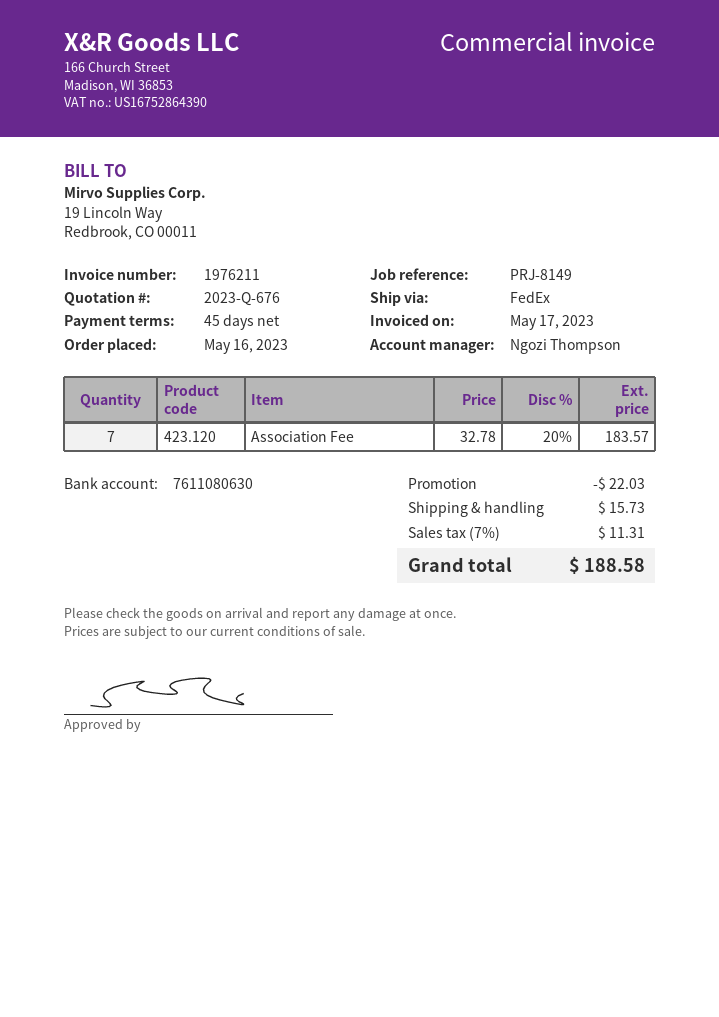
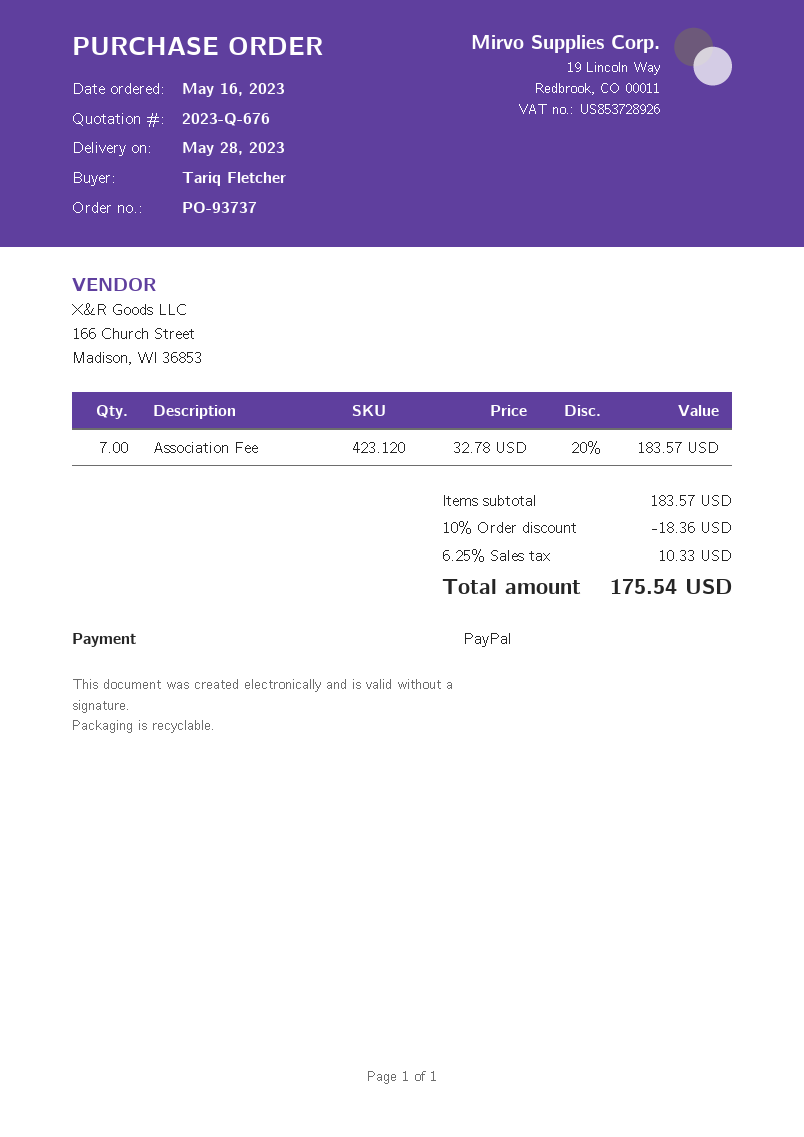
discount: 22.03 -> 18.36
shipping: 15.73 -> none
tax: 7% = 11.31 -> 6.25% = 10.33
total: 188.58 -> 175.54

